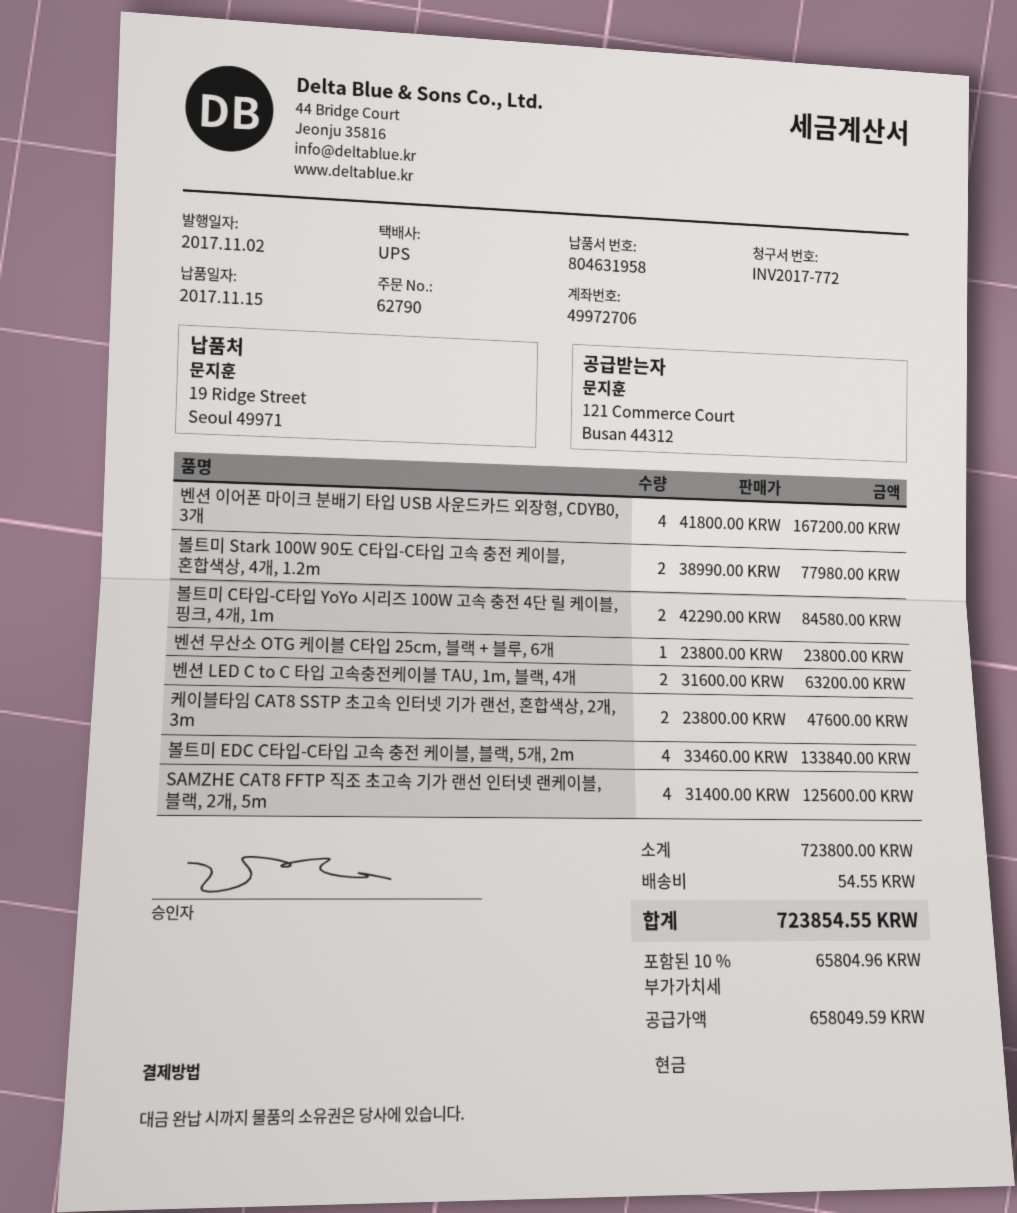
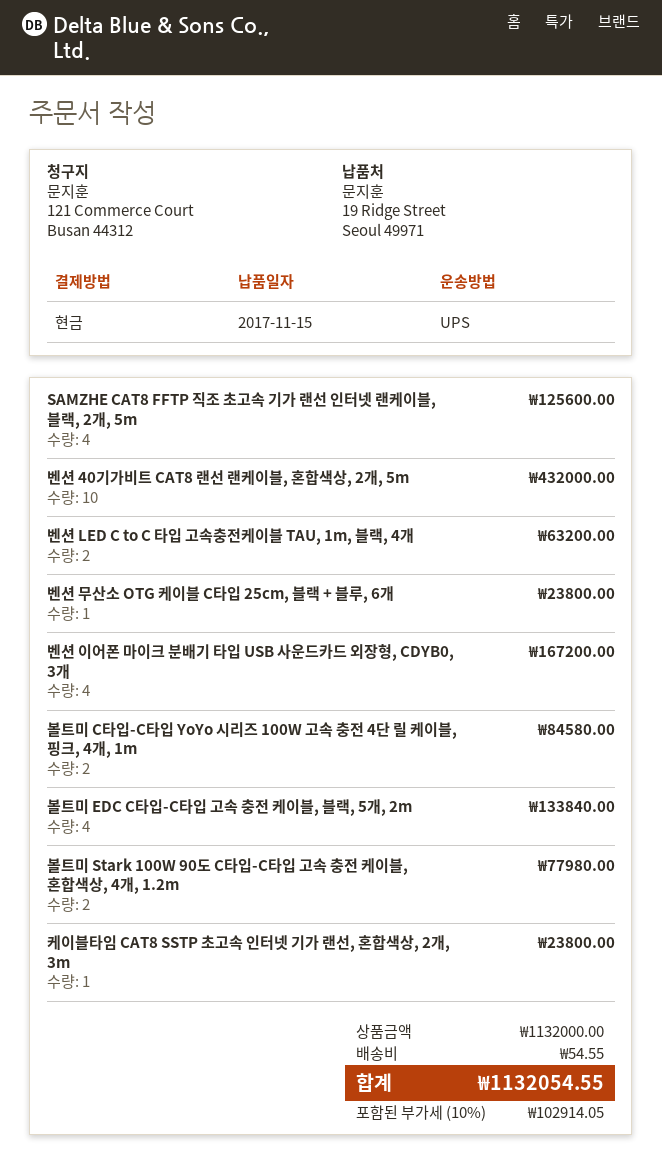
케이블타임 CAT8 SSTP 초고속 인터넷 기가 랜선, 혼합색상, 2개, 3m: 2 for 47600.00 -> 1 for 23800.00
벤션 40기가비트 CAT8 랜선 랜케이블, 혼합색상, 2개, 5m: none -> 10 for 432000.00
subtotal: 723800.00 -> 1132000.00
tax: 10% = 65804.96 -> 10% = 102914.05
total: 723854.55 -> 1132054.55

